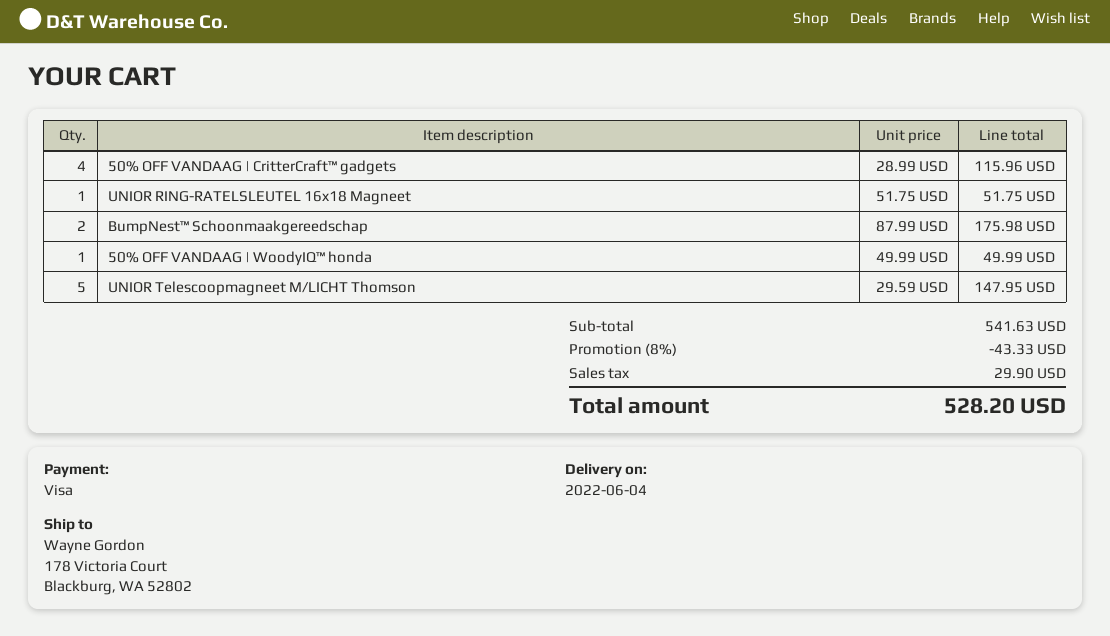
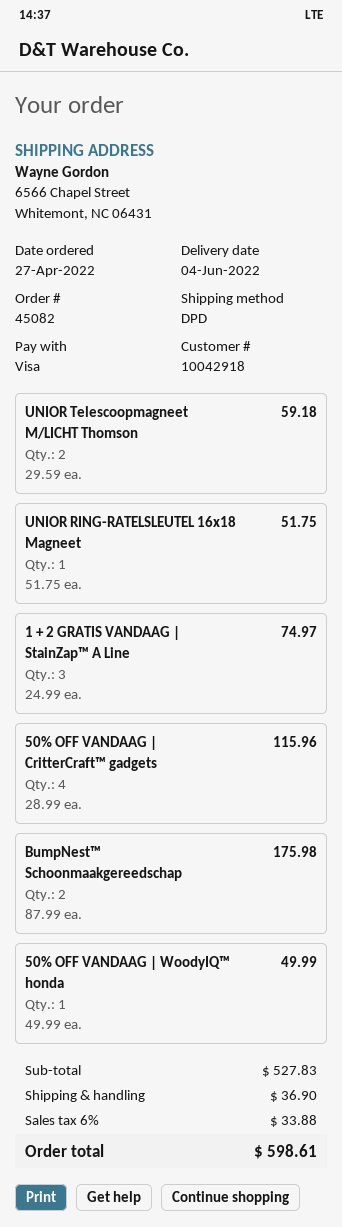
ship to: 178 Victoria Court, Blackburg, WA 52802 -> 6566 Chapel Street, Whitemont, NC 06431
UNIOR Telescoopmagneet M/LICHT Thomson: 5 x 29.59 = 147.95 -> 2 x 29.59 = 59.18
1 + 2 GRATIS VANDAAG | StainZap™ A Line: none -> 3 x 24.99 = 74.97
subtotal: 541.63 -> 527.83
discount: 8% = 43.33 -> none
shipping: none -> 36.90
tax: 29.90 -> 33.88
total: 528.20 -> 598.61

